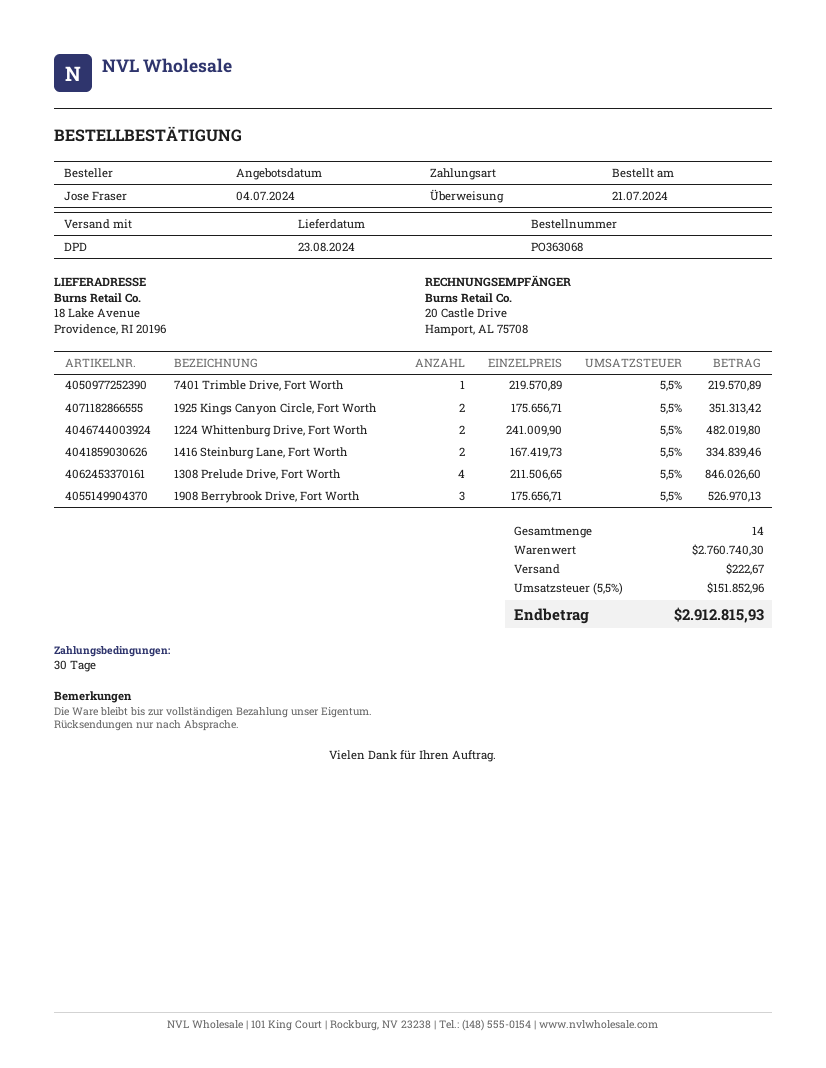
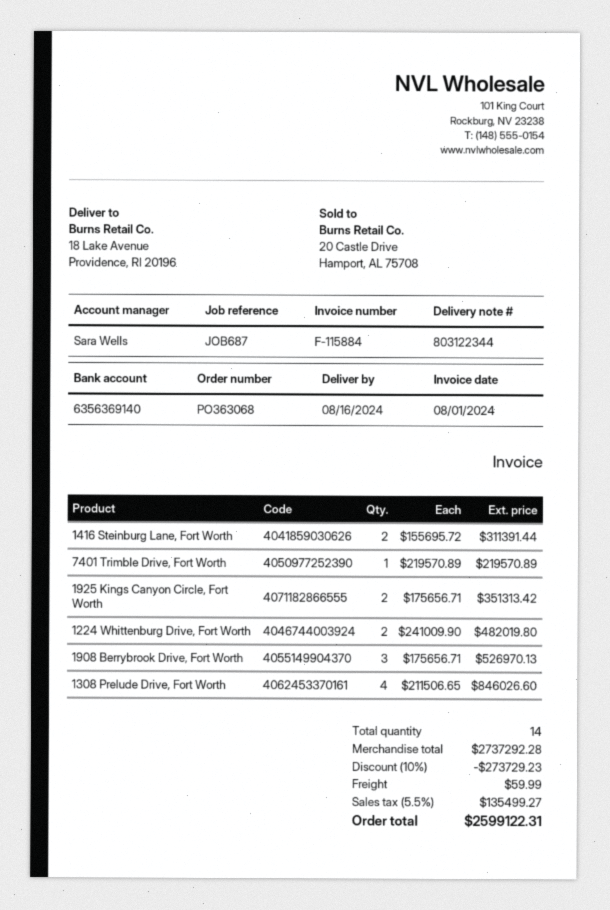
delivery date: 2024-08-23 -> 2024-08-16
1416 Steinburg Lane, Fort Worth: 2 x 167419.73 = 334839.46 -> 2 x 155695.72 = 311391.44
subtotal: 2760740.30 -> 2737292.28
discount: none -> 10% = 273729.23
shipping: 222.67 -> 59.99
tax: 5.5% = 151852.96 -> 5.5% = 135499.27
total: 2912815.93 -> 2599122.31

